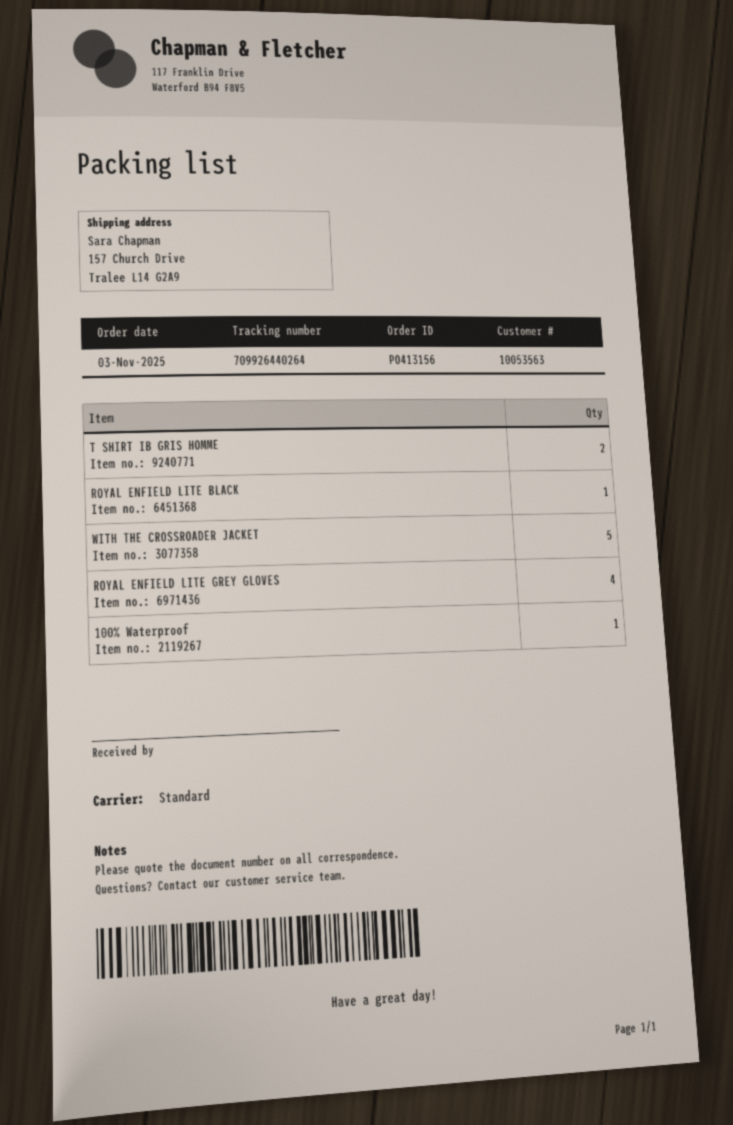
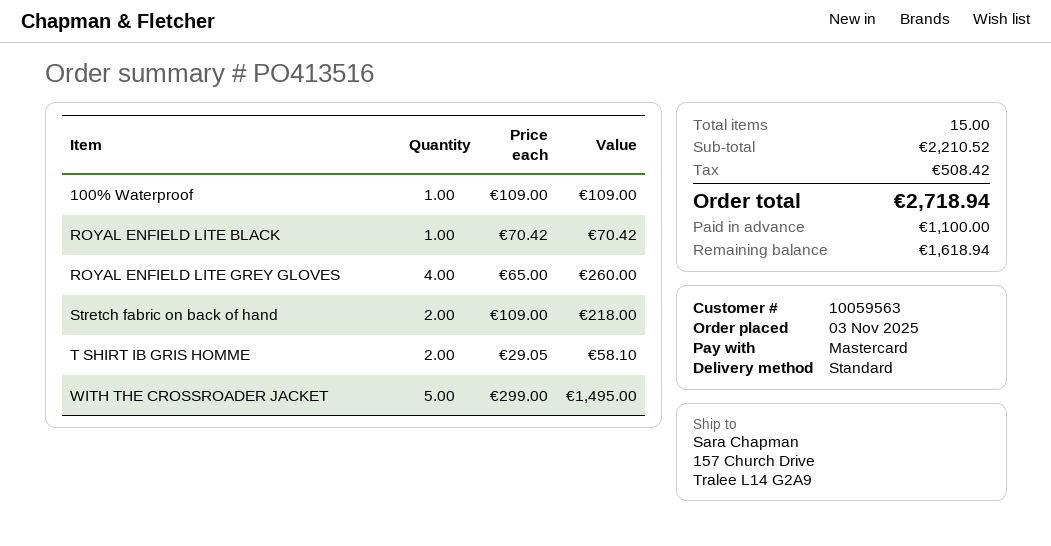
order number: PO413156 -> PO413516
customer number: 10053563 -> 10059563
Stretch fabric on back of hand: none -> 2

